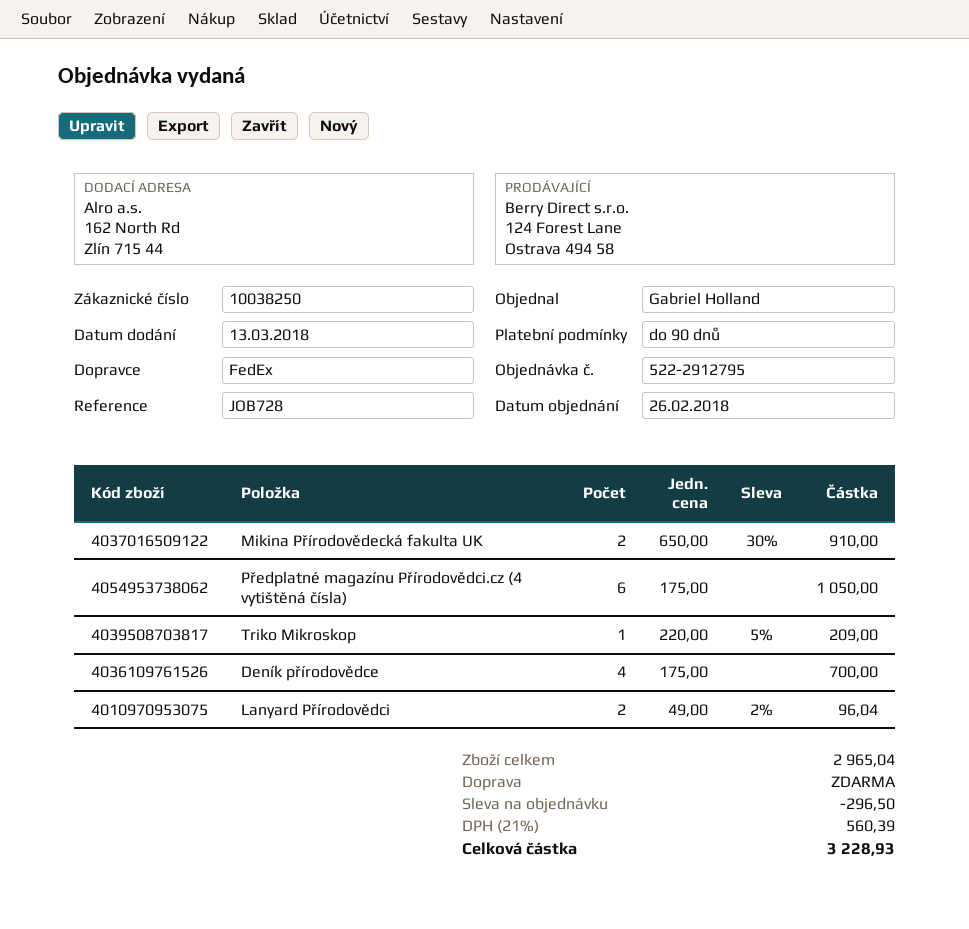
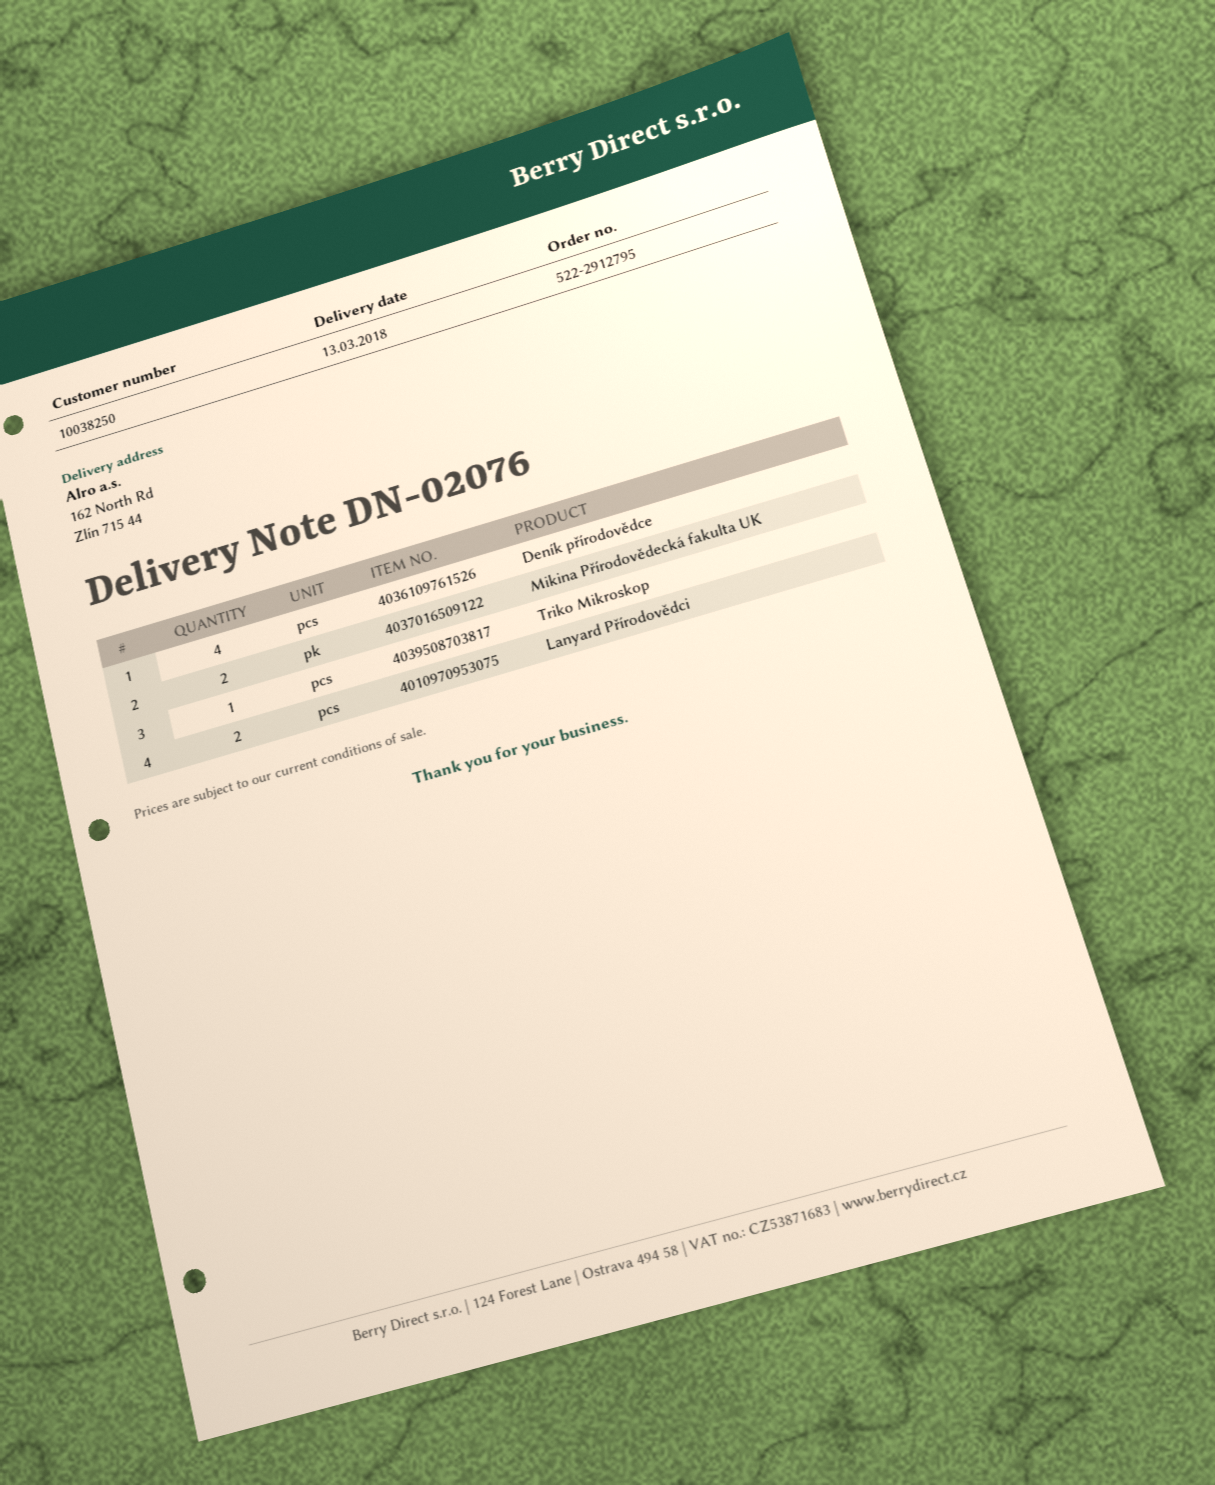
Předplatné magazínu Přírodovědci.cz (4 vytištěná čísla): 6 -> none

